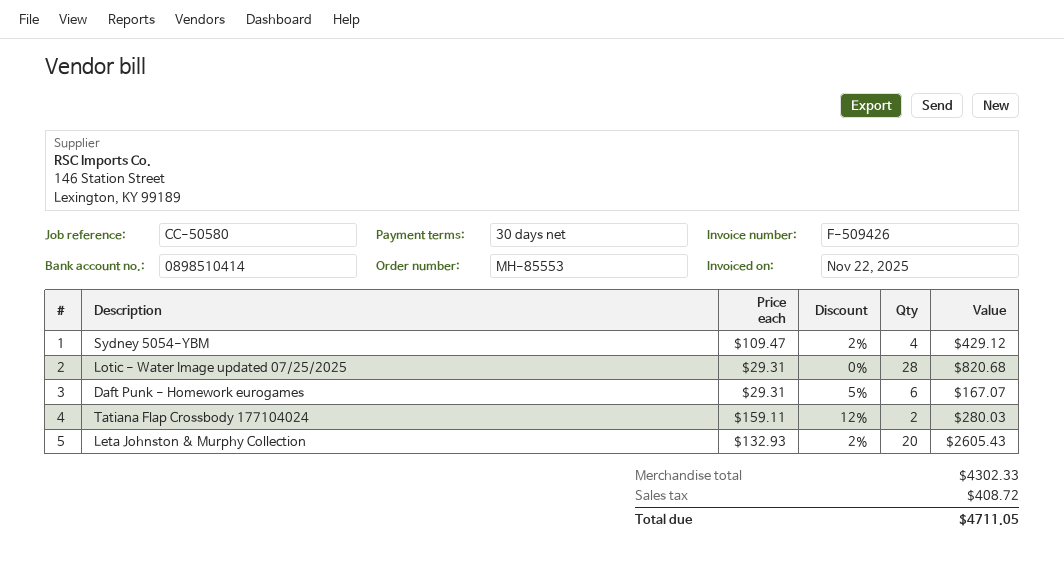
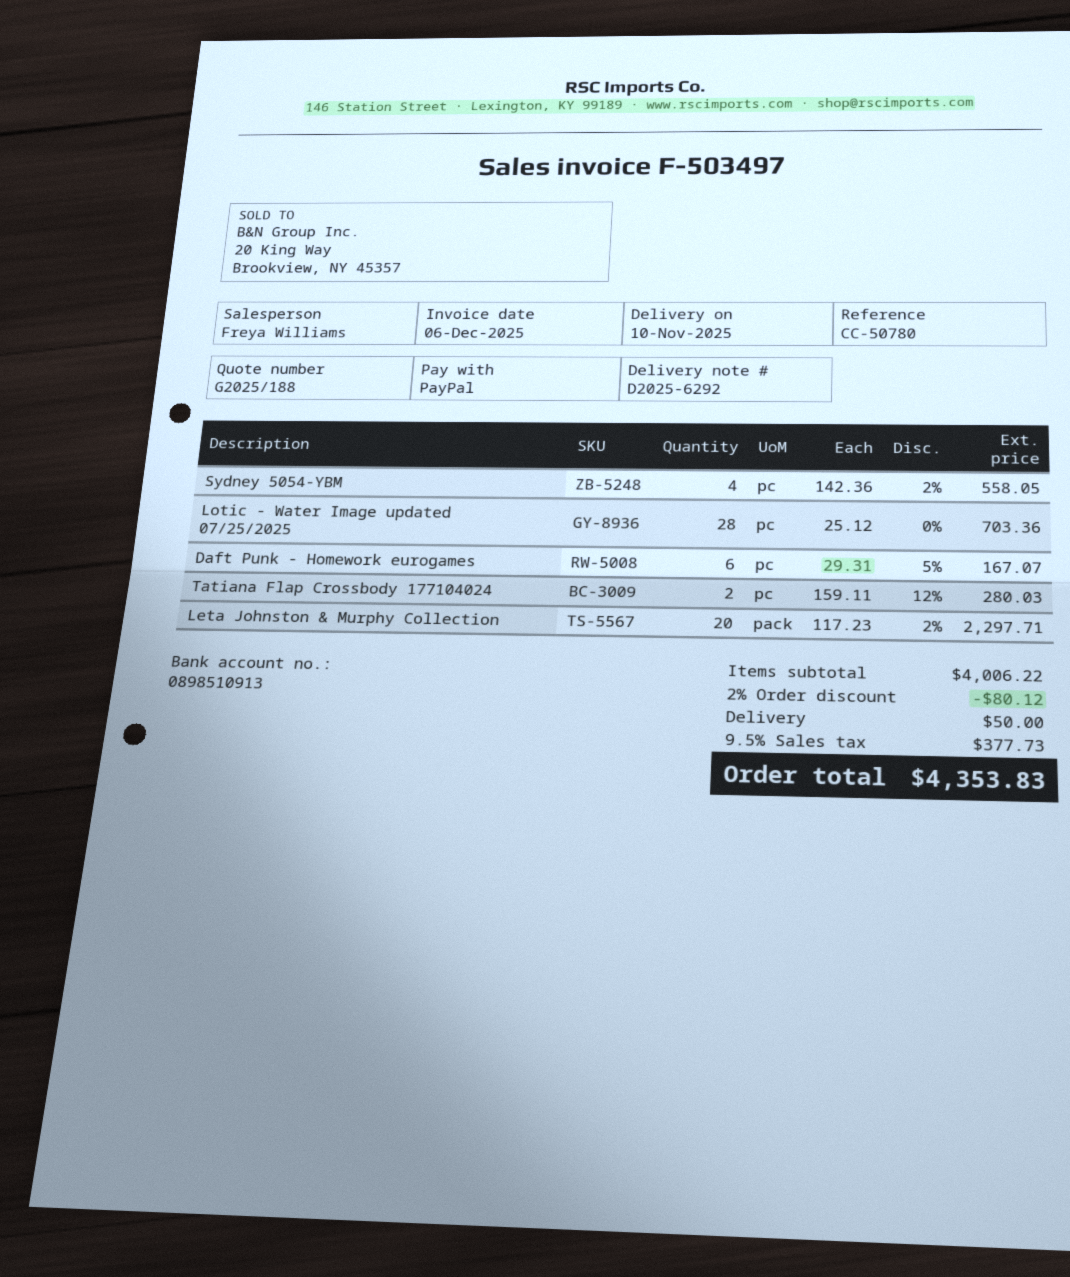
invoice number: F-509426 -> F-503497
invoice date: 2025-11-22 -> 2025-12-06
reference: CC-50580 -> CC-50780
bank account: 0898510414 -> 0898510913
Sydney 5054-YBM: 4 x 109.47 - 2% = 429.12 -> 4 x 142.36 - 2% = 558.05
Lotic - Water Image updated 07/25/2025: 28 x 29.31 = 820.68 -> 28 x 25.12 = 703.36
Leta Johnston & Murphy Collection: 20 x 132.93 - 2% = 2605.43 -> 20 x 117.23 - 2% = 2297.71
subtotal: 4302.33 -> 4006.22
discount: none -> 2% = 80.12
shipping: none -> 50.00
tax: 408.72 -> 377.73
total: 4711.05 -> 4353.83

